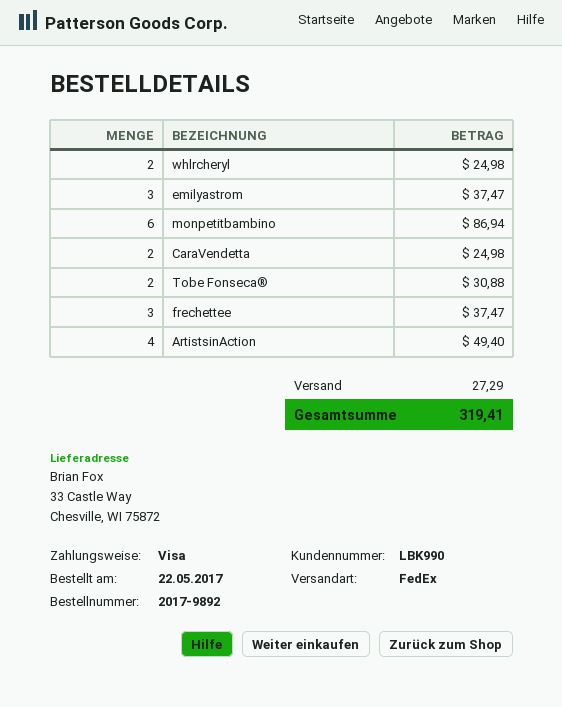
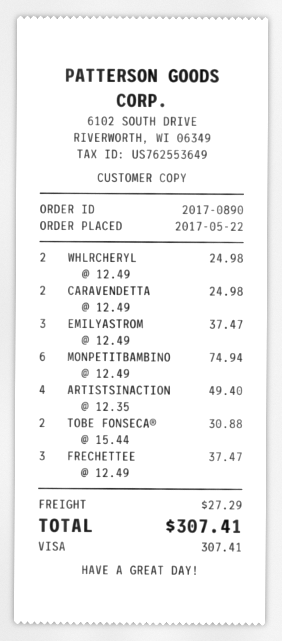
order number: 2017-9892 -> 2017-0890
monpetitbambino: 6 for 86.94 -> 6 for 74.94
total: 319.41 -> 307.41

